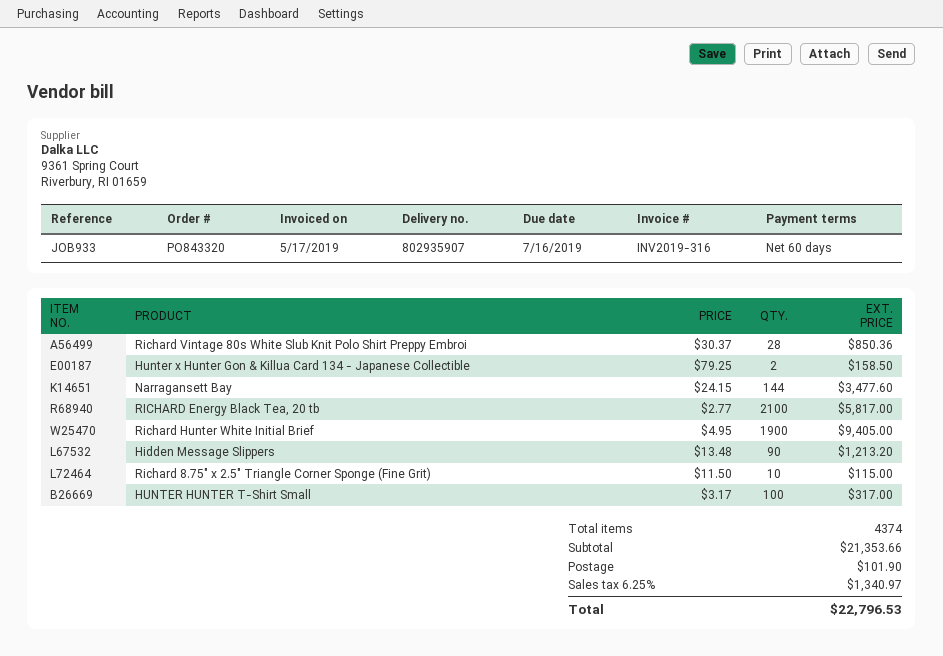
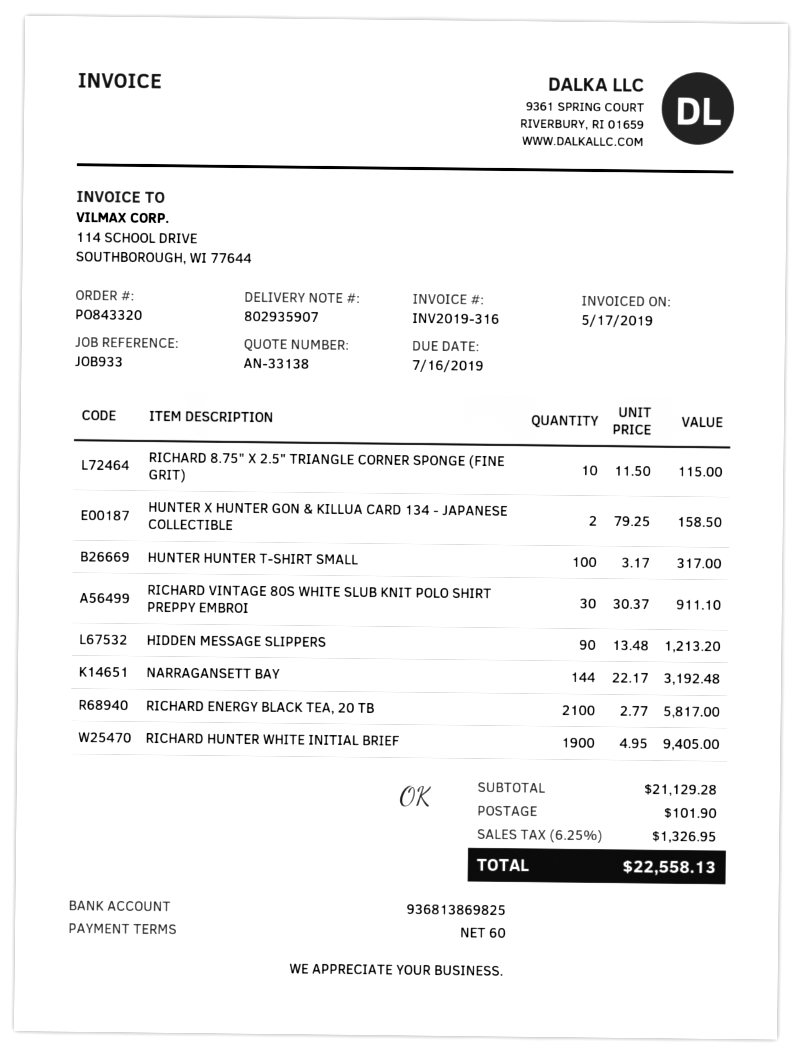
Richard Vintage 80s White Slub Knit Polo Shirt Preppy Embroi: 28 x 30.37 = 850.36 -> 30 x 30.37 = 911.10
Narragansett Bay: 144 x 24.15 = 3477.60 -> 144 x 22.17 = 3192.48
subtotal: 21353.66 -> 21129.28
tax: 6.25% = 1340.97 -> 6.25% = 1326.95
total: 22796.53 -> 22558.13

